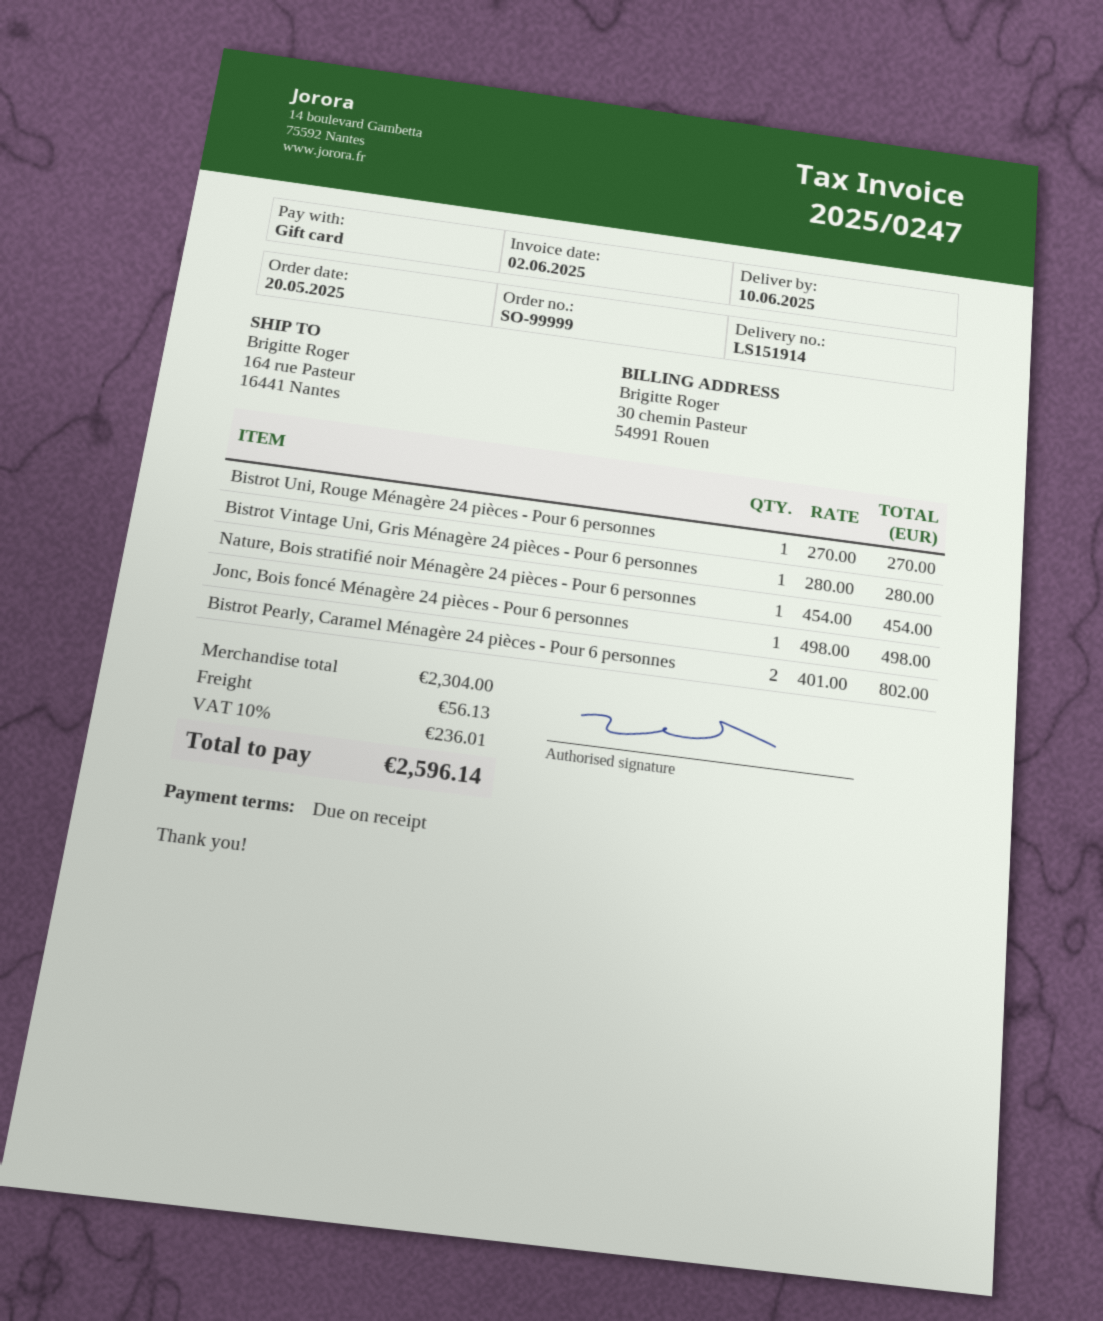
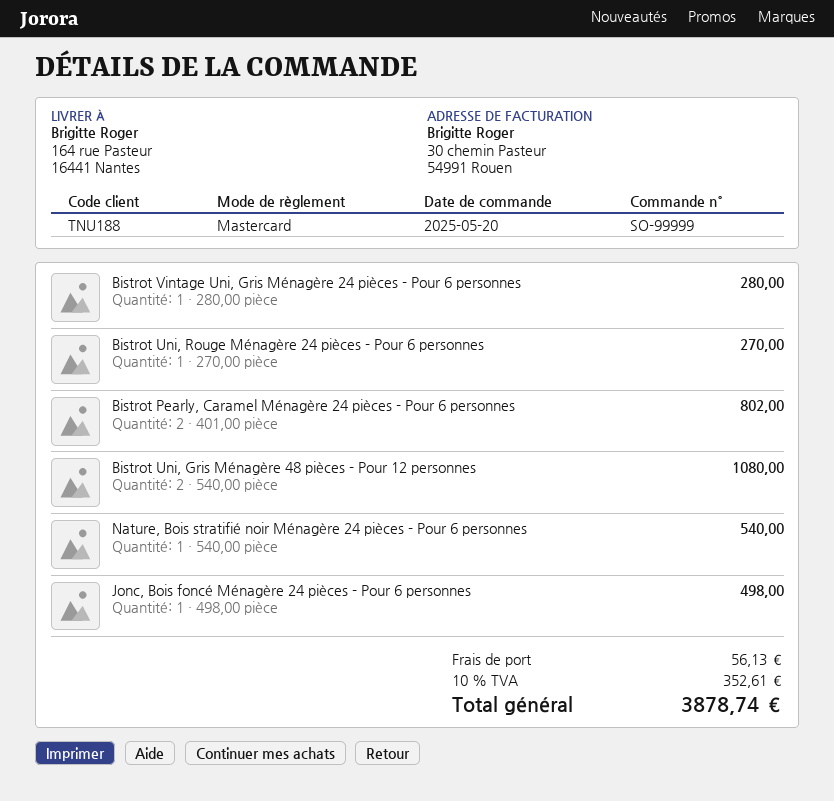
payment method: gift card -> Mastercard
Nature, Bois stratifié noir Ménagère 24 pièces - Pour 6 personnes: 1 x 454.00 = 454.00 -> 1 x 540.00 = 540.00
Bistrot Uni, Gris Ménagère 48 pièces - Pour 12 personnes: none -> 2 x 540.00 = 1080.00
tax: 10% = 236.01 -> 10% = 352.61
total: 2596.14 -> 3878.74

